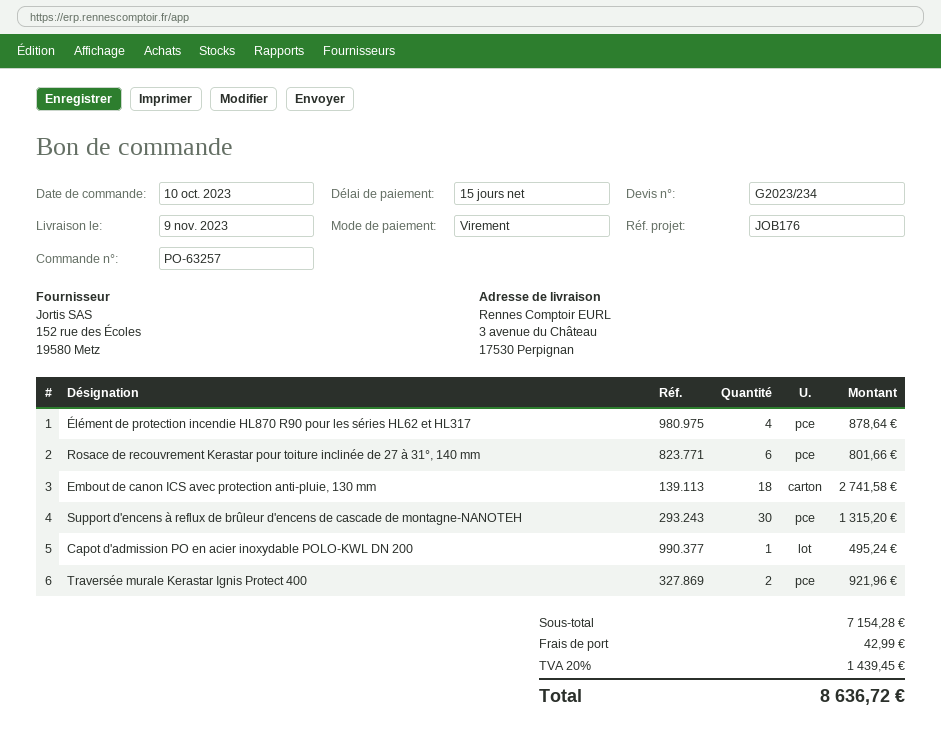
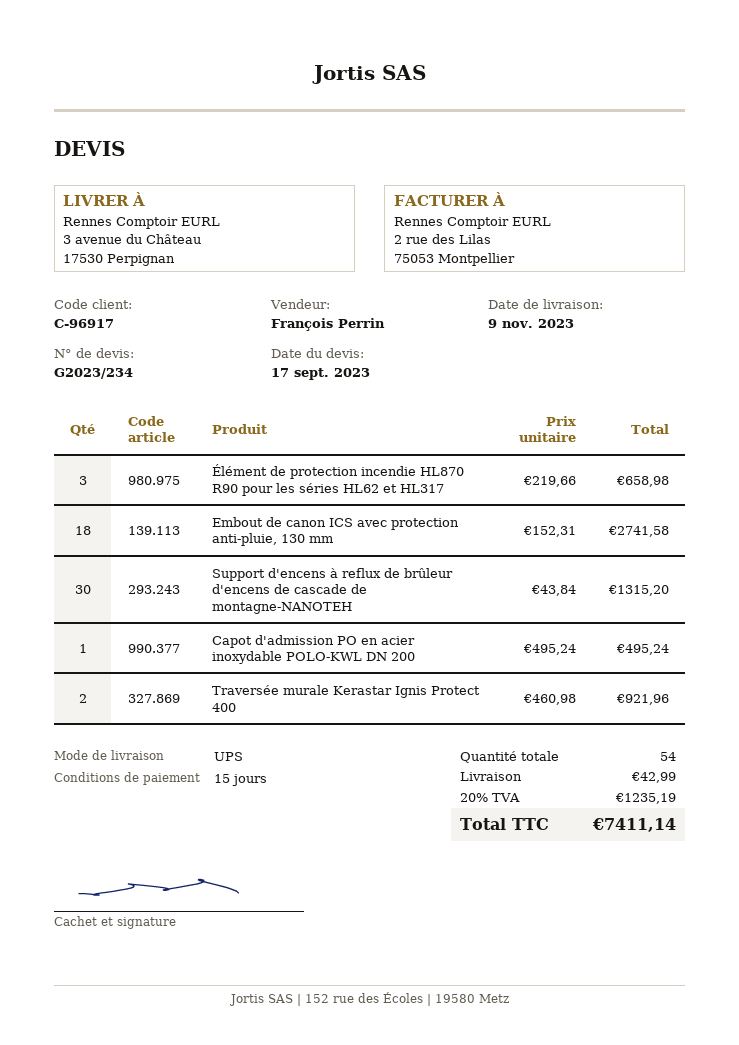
Élément de protection incendie HL870 R90 pour les séries HL62 et HL317: 4 for 878.64 -> 3 for 658.98
Rosace de recouvrement Kerastar pour toiture inclinée de 27 à 31°, 140 mm: 6 for 801.66 -> none
tax: 20% = 1439.45 -> 20% = 1235.19
total: 8636.72 -> 7411.14

